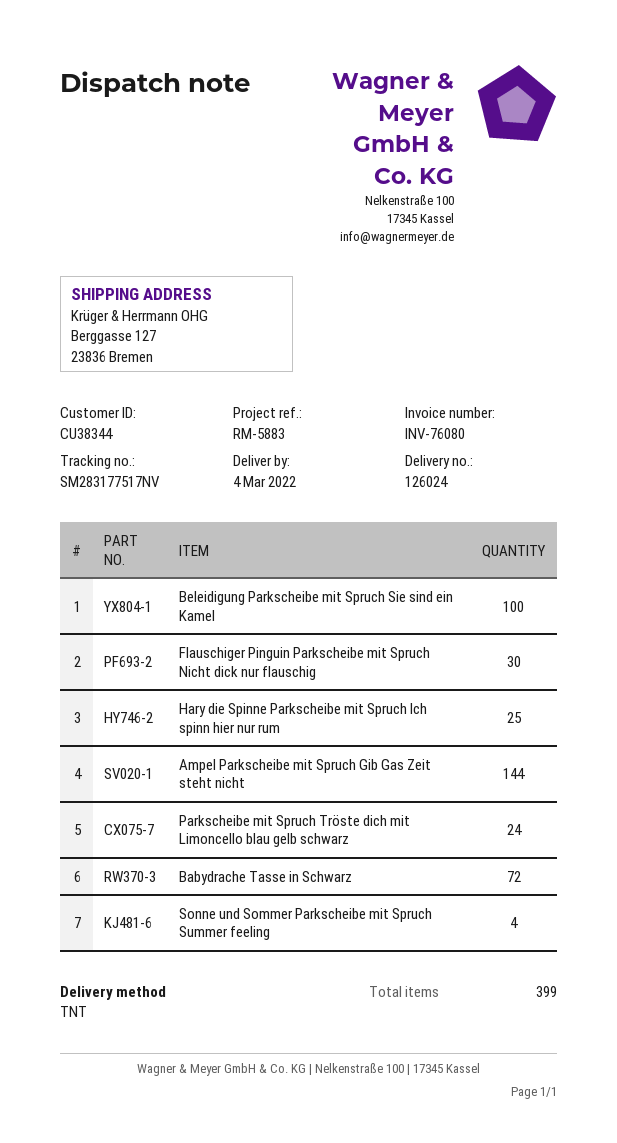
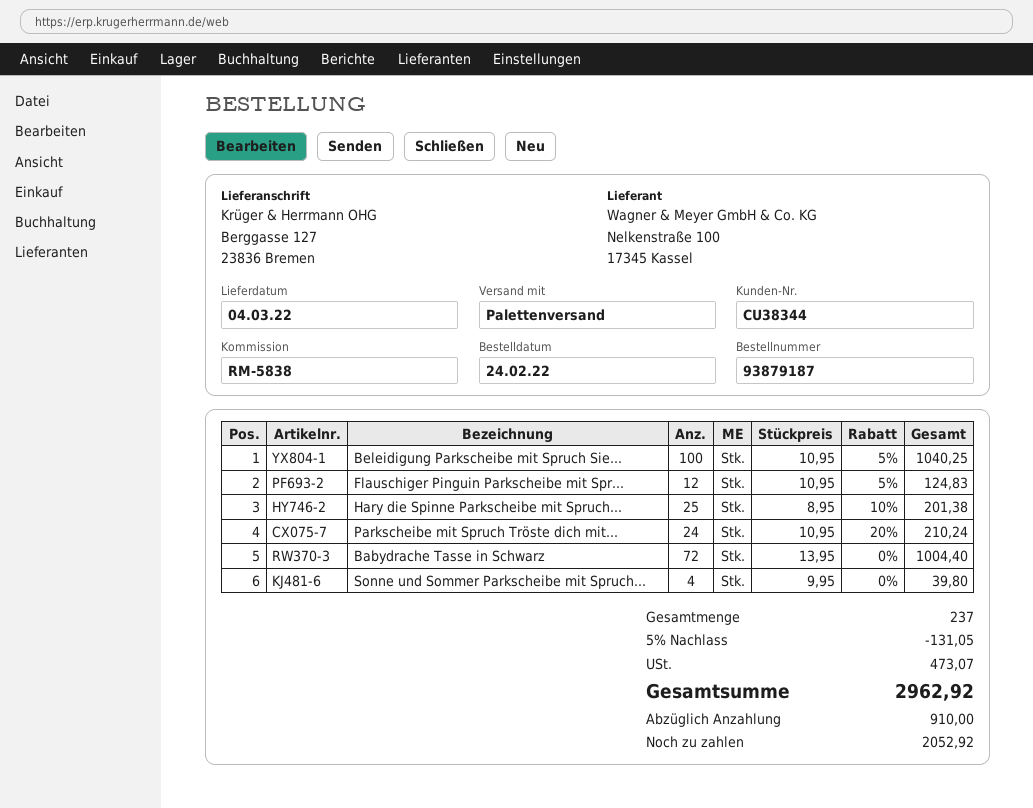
reference: RM-5883 -> RM-5838
shipping method: TNT -> pallet freight
Flauschiger Pinguin Parkscheibe mit Spruch Nicht dick nur flauschig: 30 -> 12
Ampel Parkscheibe mit Spruch Gib Gas Zeit steht nicht: 144 -> none
total quantity: 399 -> 237

